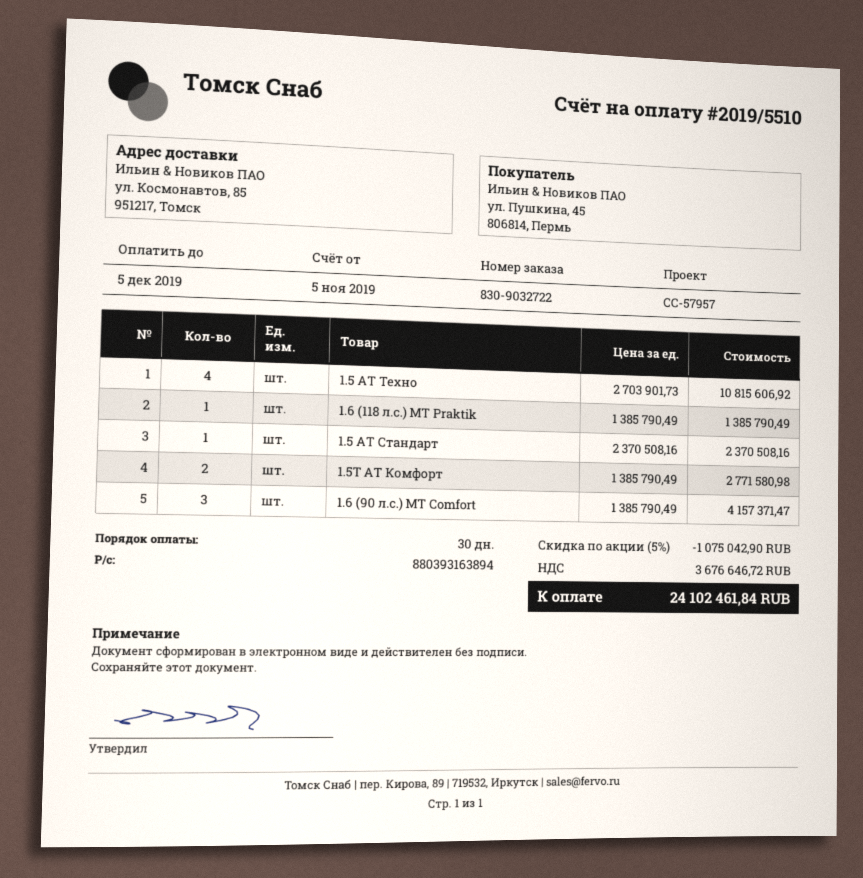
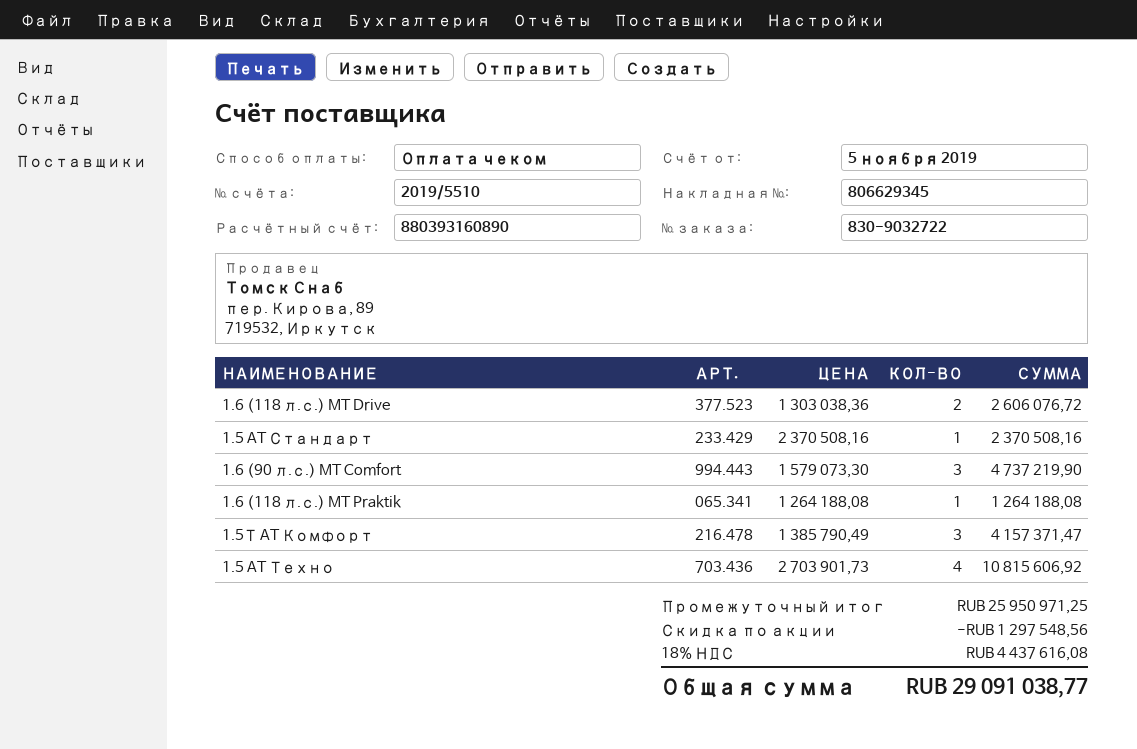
bank account: 880393163894 -> 880393160890
1.6 (118 л.с.) MT Praktik: 1 x 1385790.49 = 1385790.49 -> 1 x 1264188.08 = 1264188.08
1.5Т AT Комфорт: 2 x 1385790.49 = 2771580.98 -> 3 x 1385790.49 = 4157371.47
1.6 (90 л.с.) MT Comfort: 3 x 1385790.49 = 4157371.47 -> 3 x 1579073.30 = 4737219.90
1.6 (118 л.с.) MT Drive: none -> 2 x 1303038.36 = 2606076.72
discount: 1075042.90 -> 1297548.56
tax: 3676646.72 -> 4437616.08
total: 24102461.84 -> 29091038.77

